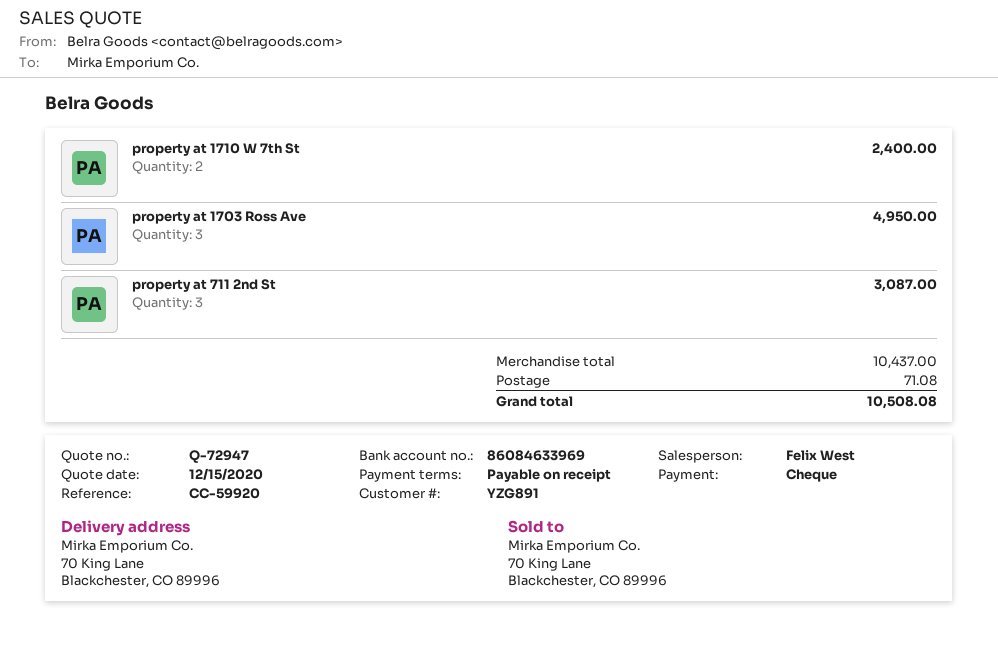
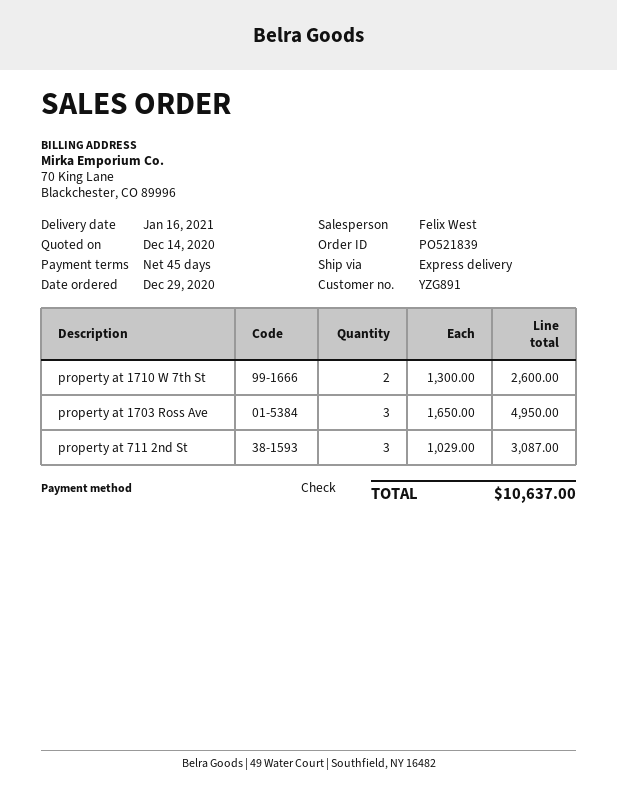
quote date: 2020-12-15 -> 2020-12-14
payment terms: on receipt -> 45 days
property at 1710 W 7th St: 2 for 2400.00 -> 2 for 2600.00
shipping: 71.08 -> none
total: 10508.08 -> 10637.00

